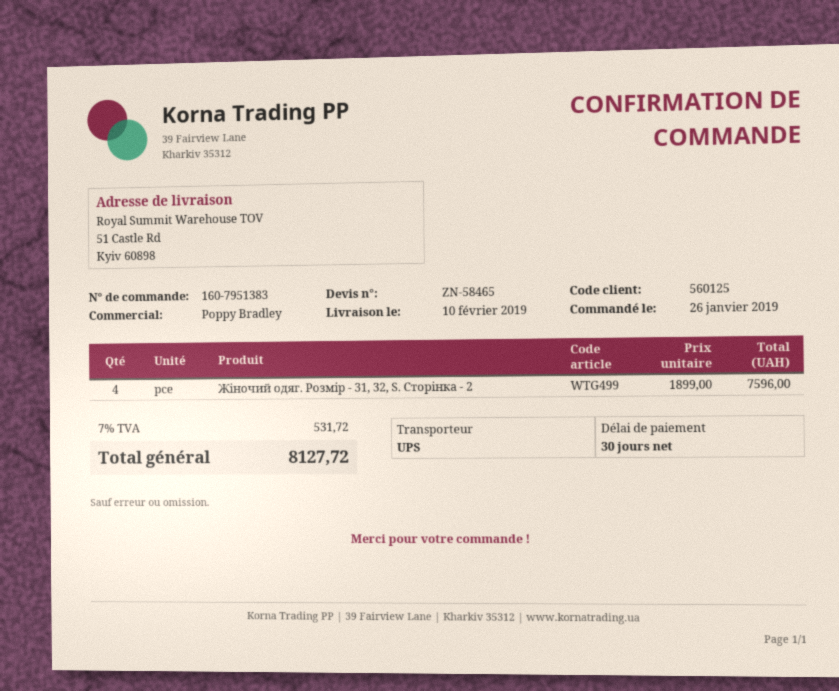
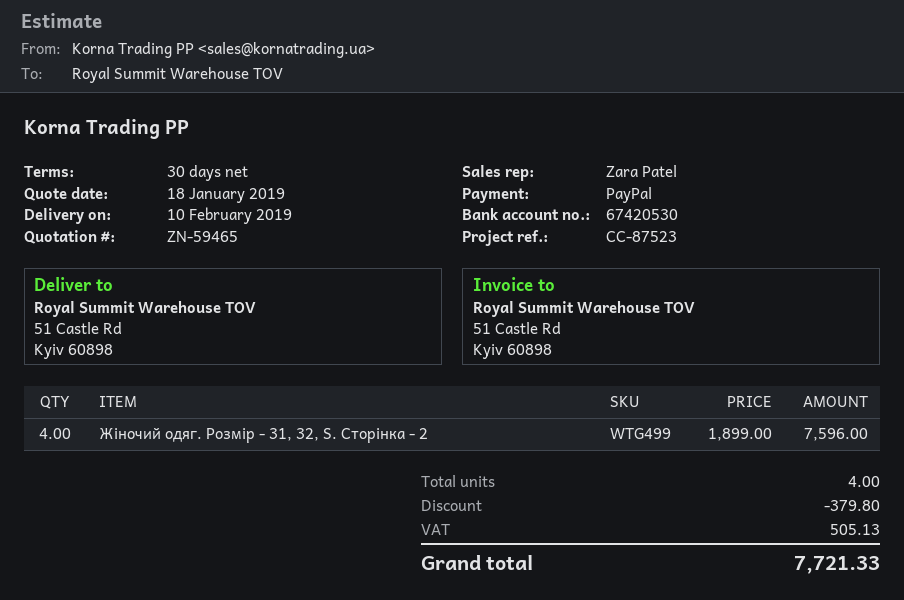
quote number: ZN-58465 -> ZN-59465
sales rep: Poppy Bradley -> Zara Patel
discount: none -> 379.80
tax: 531.72 -> 505.13
total: 8127.72 -> 7721.33

